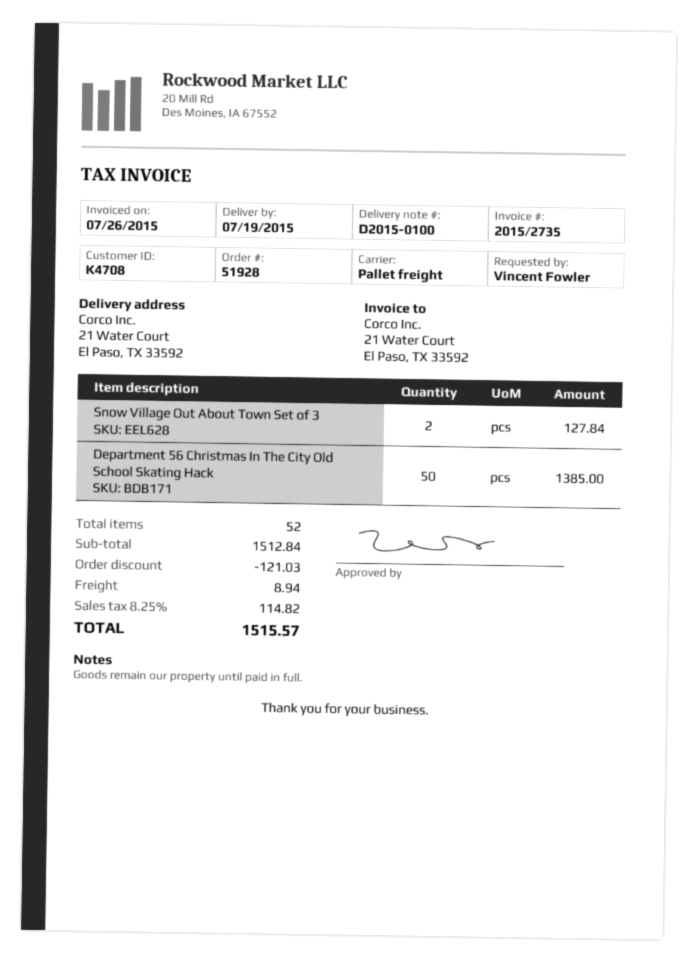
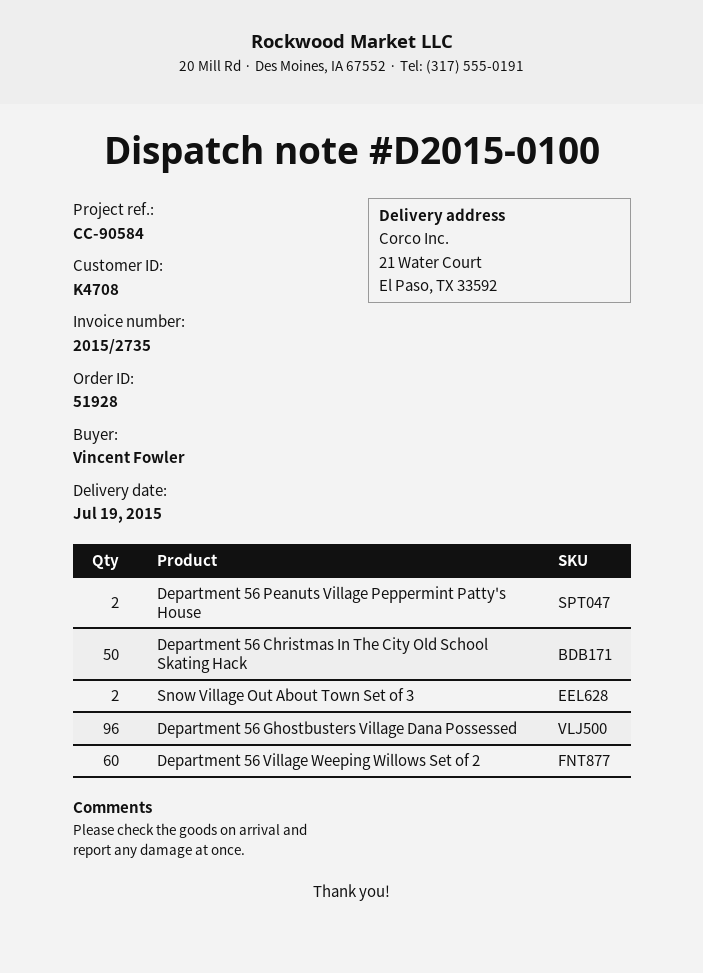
Department 56 Peanuts Village Peppermint Patty's House: none -> 2
Department 56 Ghostbusters Village Dana Possessed: none -> 96
Department 56 Village Weeping Willows Set of 2: none -> 60

